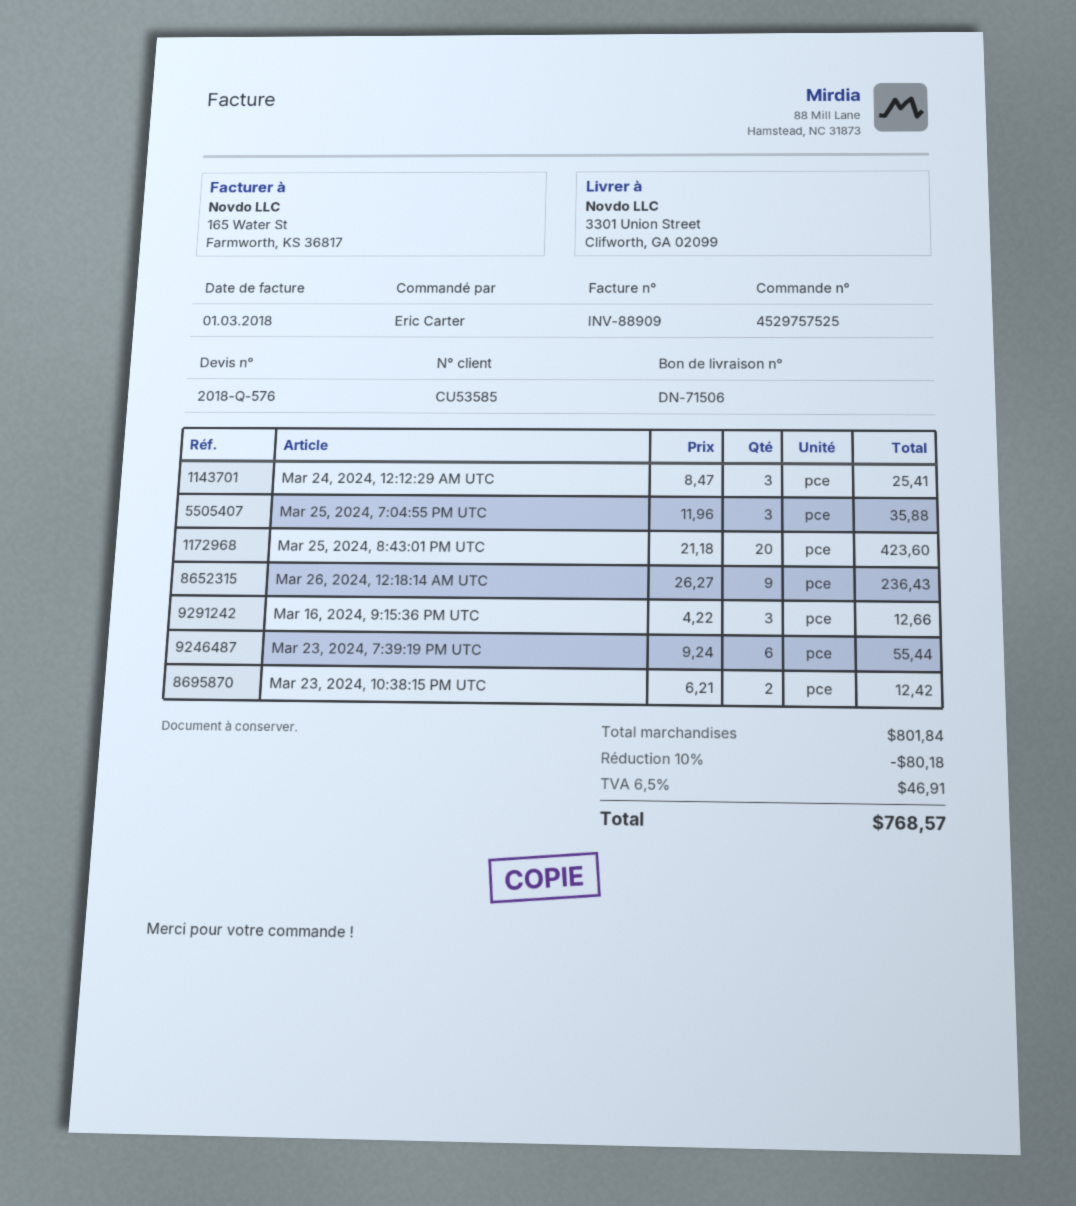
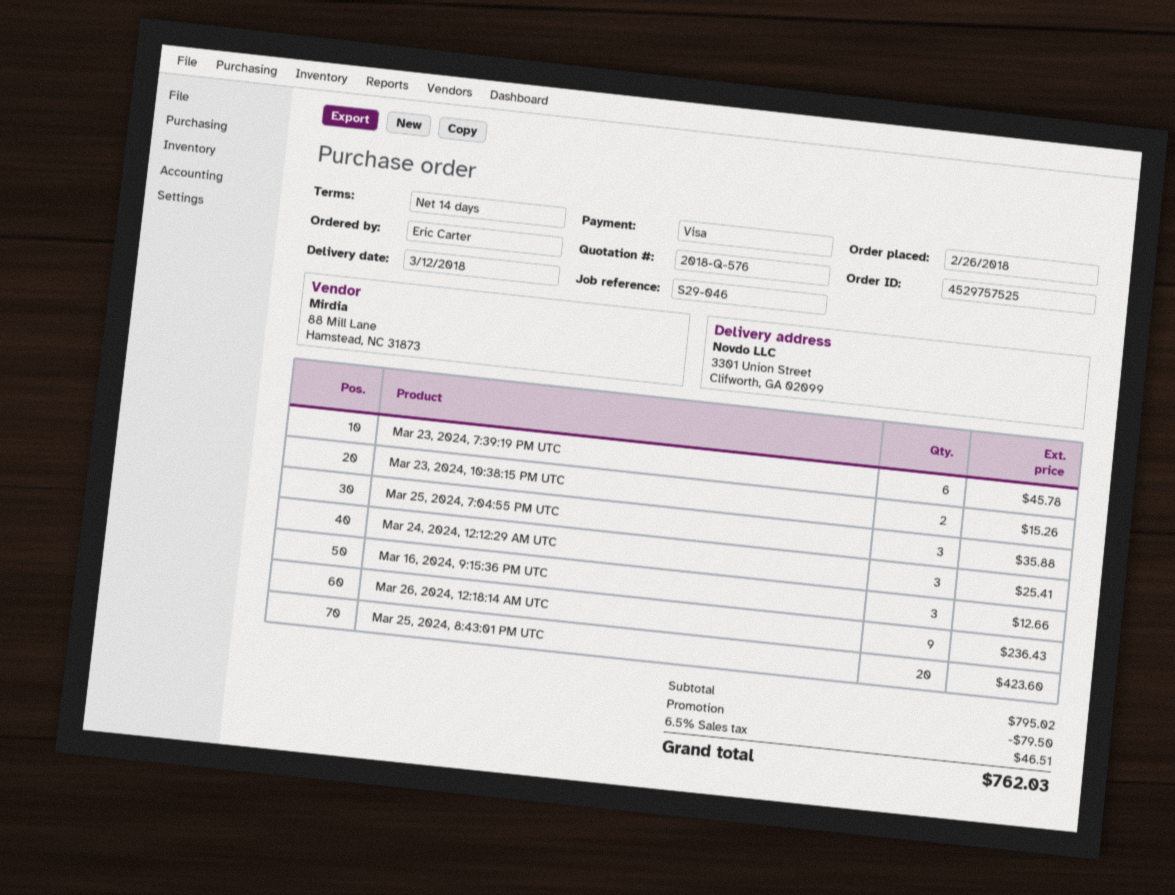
Mar 23, 2024, 7:39:19 PM UTC: 6 for 55.44 -> 6 for 45.78
Mar 23, 2024, 10:38:15 PM UTC: 2 for 12.42 -> 2 for 15.26
subtotal: 801.84 -> 795.02
discount: 80.18 -> 79.50
tax: 6.5% = 46.91 -> 6.5% = 46.51
total: 768.57 -> 762.03

